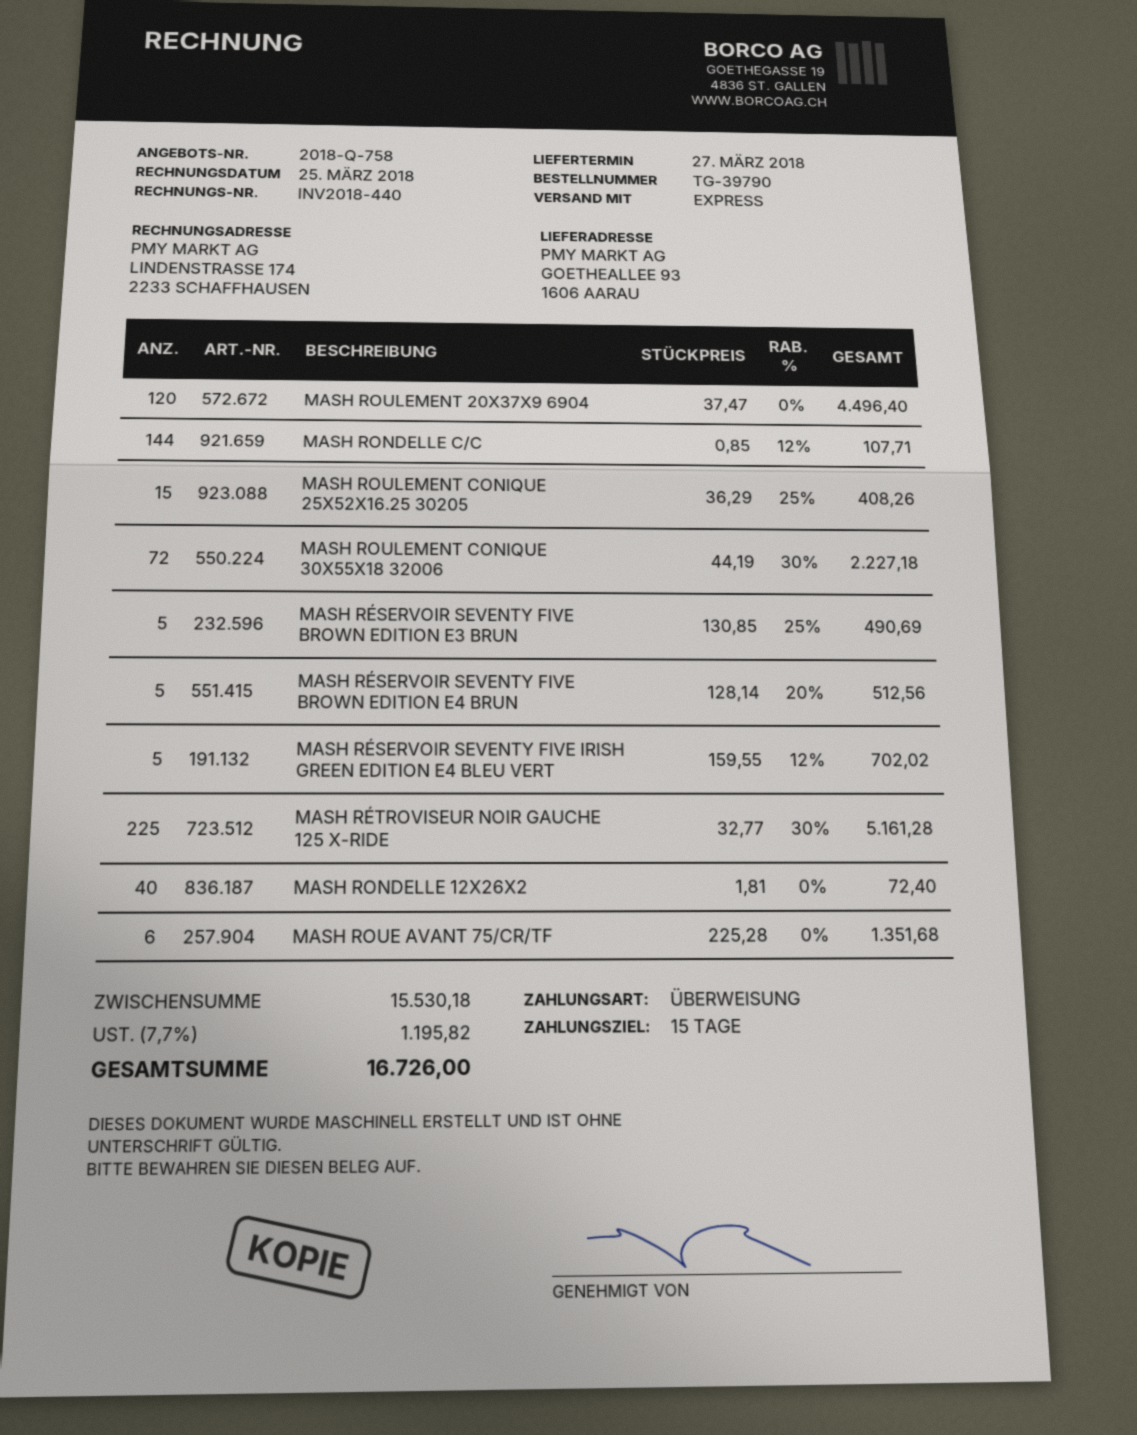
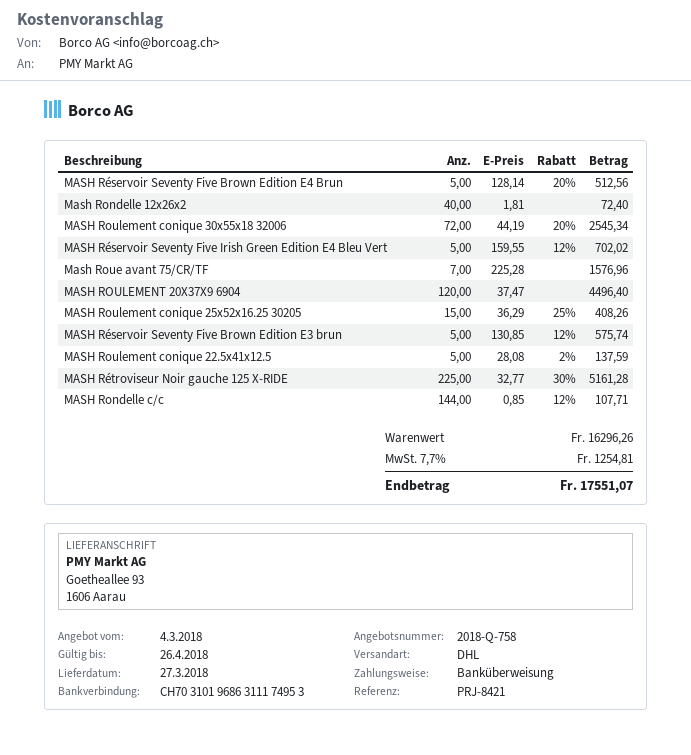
shipping method: express -> DHL
MASH ROULEMENT CONIQUE 30X55X18 32006: 72 x 44.19 - 30% = 2227.18 -> 72 x 44.19 - 20% = 2545.34
MASH RÉSERVOIR SEVENTY FIVE BROWN EDITION E3 BRUN: 5 x 130.85 - 25% = 490.69 -> 5 x 130.85 - 12% = 575.74
MASH ROUE AVANT 75/CR/TF: 6 x 225.28 = 1351.68 -> 7 x 225.28 = 1576.96
MASH Roulement conique 22.5x41x12.5: none -> 5 x 28.08 - 2% = 137.59
subtotal: 15530.18 -> 16296.26
tax: 7.7% = 1195.82 -> 7.7% = 1254.81
total: 16726.00 -> 17551.07

